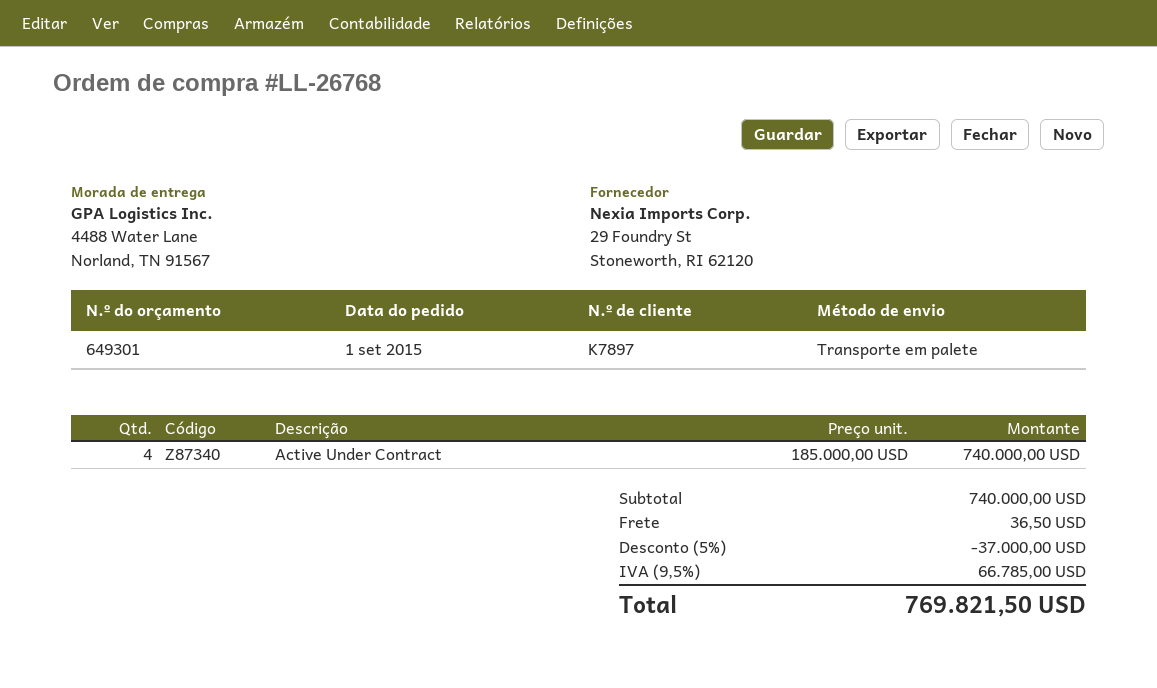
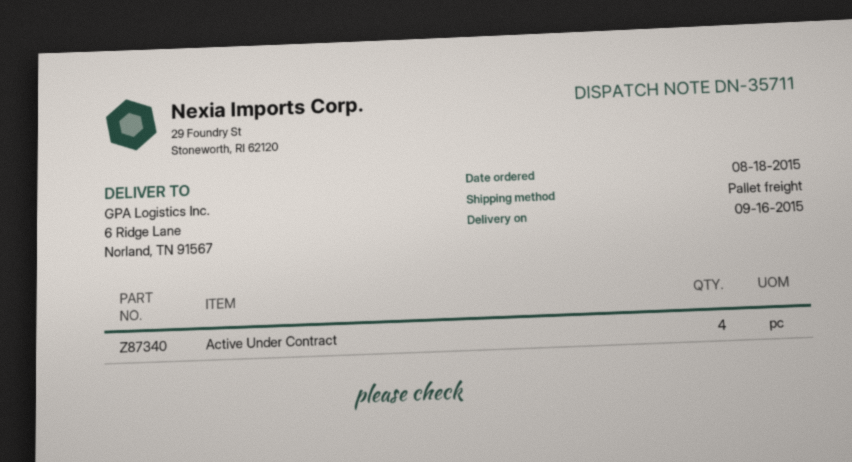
order date: 2015-09-01 -> 2015-08-18
ship to: 4488 Water Lane, Norland, TN 91567 -> 6 Ridge Lane, Norland, TN 91567

